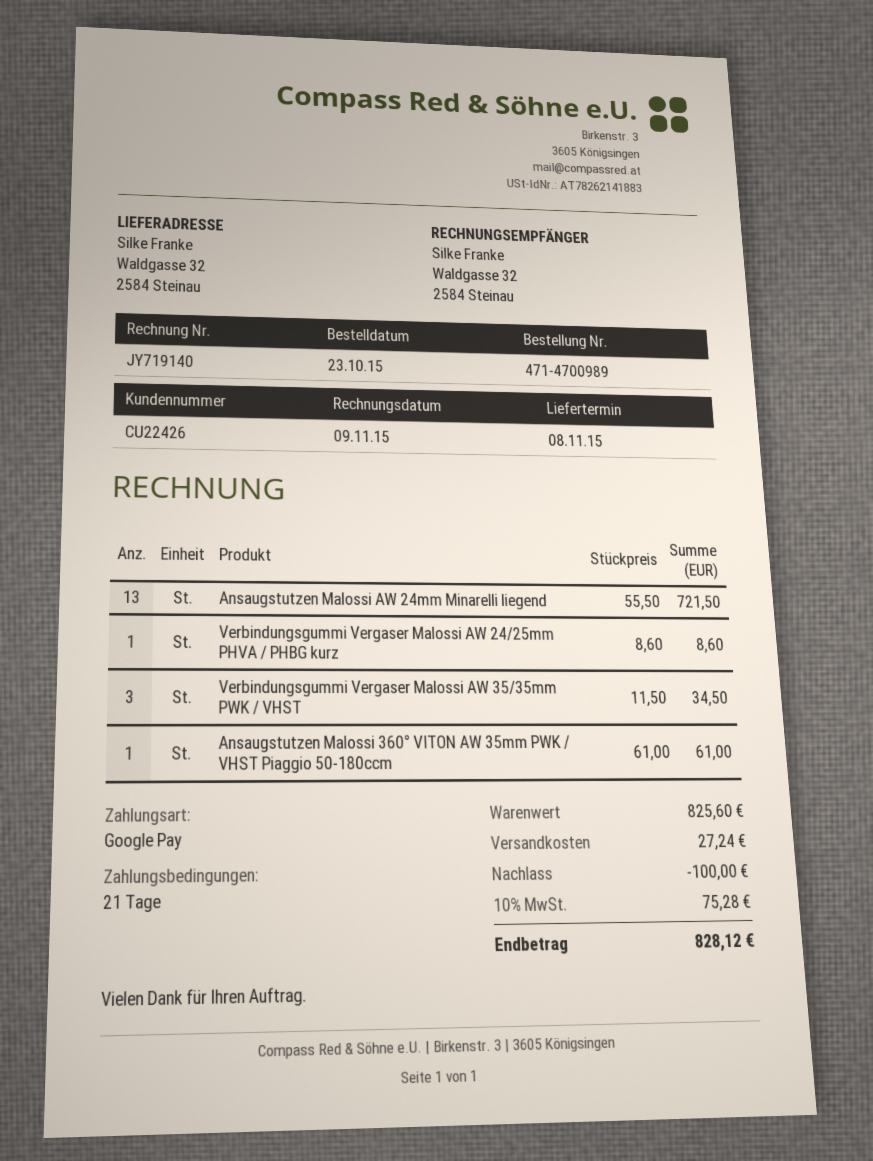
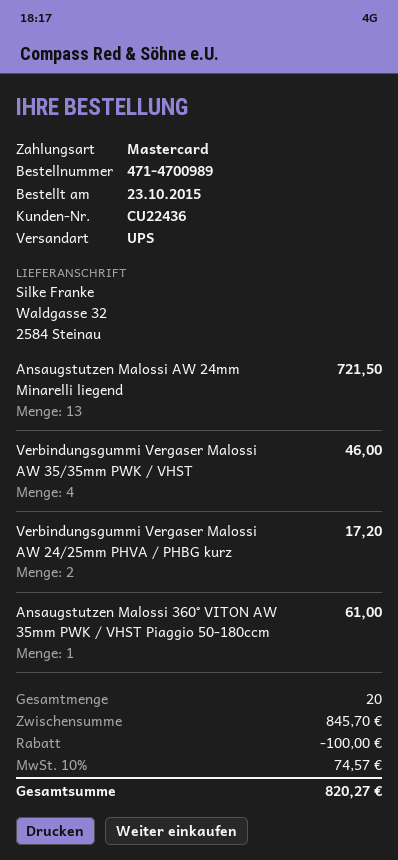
customer number: CU22426 -> CU22436
payment method: Google Pay -> Mastercard
Verbindungsgummi Vergaser Malossi AW 24/25mm PHVA / PHBG kurz: 1 for 8.60 -> 2 for 17.20
Verbindungsgummi Vergaser Malossi AW 35/35mm PWK / VHST: 3 for 34.50 -> 4 for 46.00
subtotal: 825.60 -> 845.70
shipping: 27.24 -> none
tax: 10% = 75.28 -> 10% = 74.57
total: 828.12 -> 820.27

